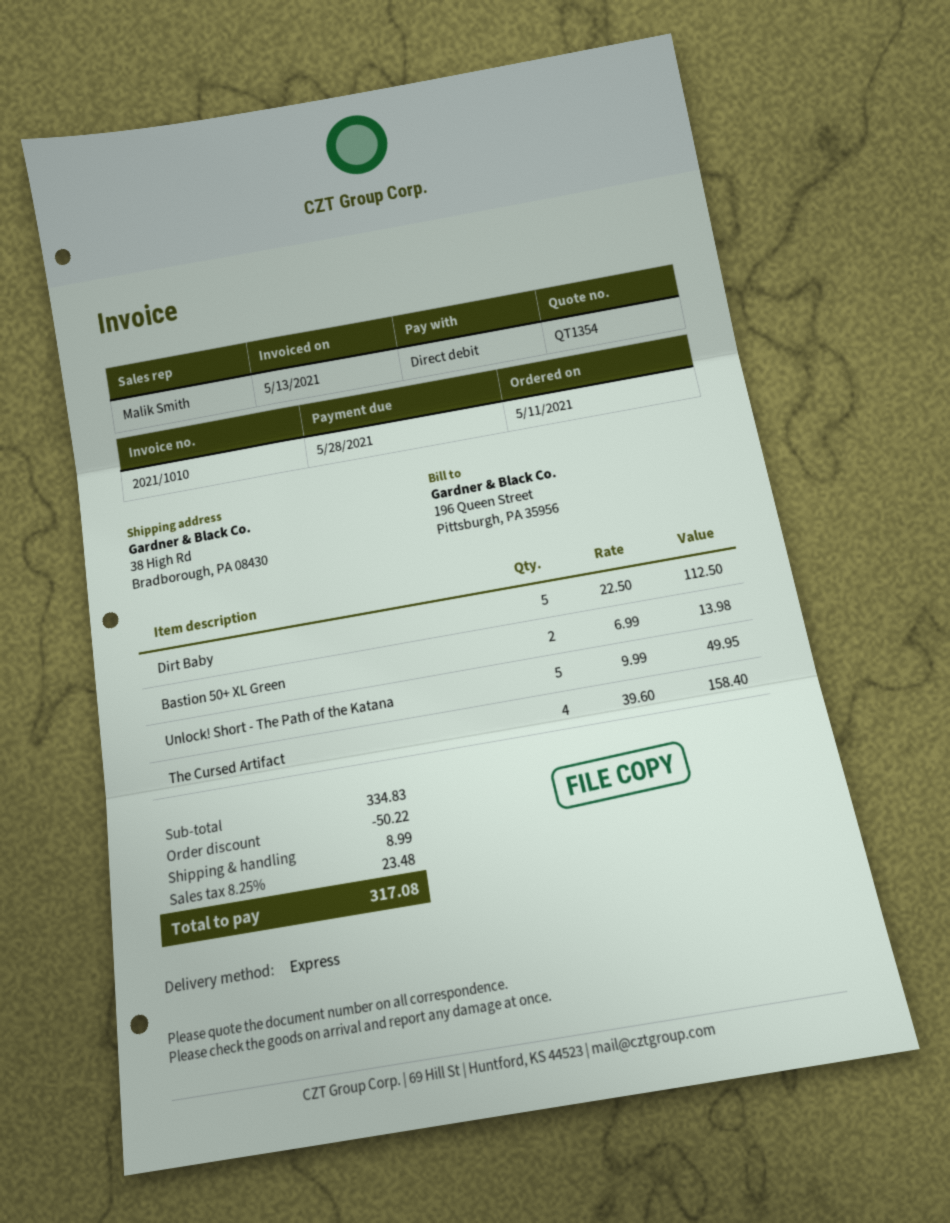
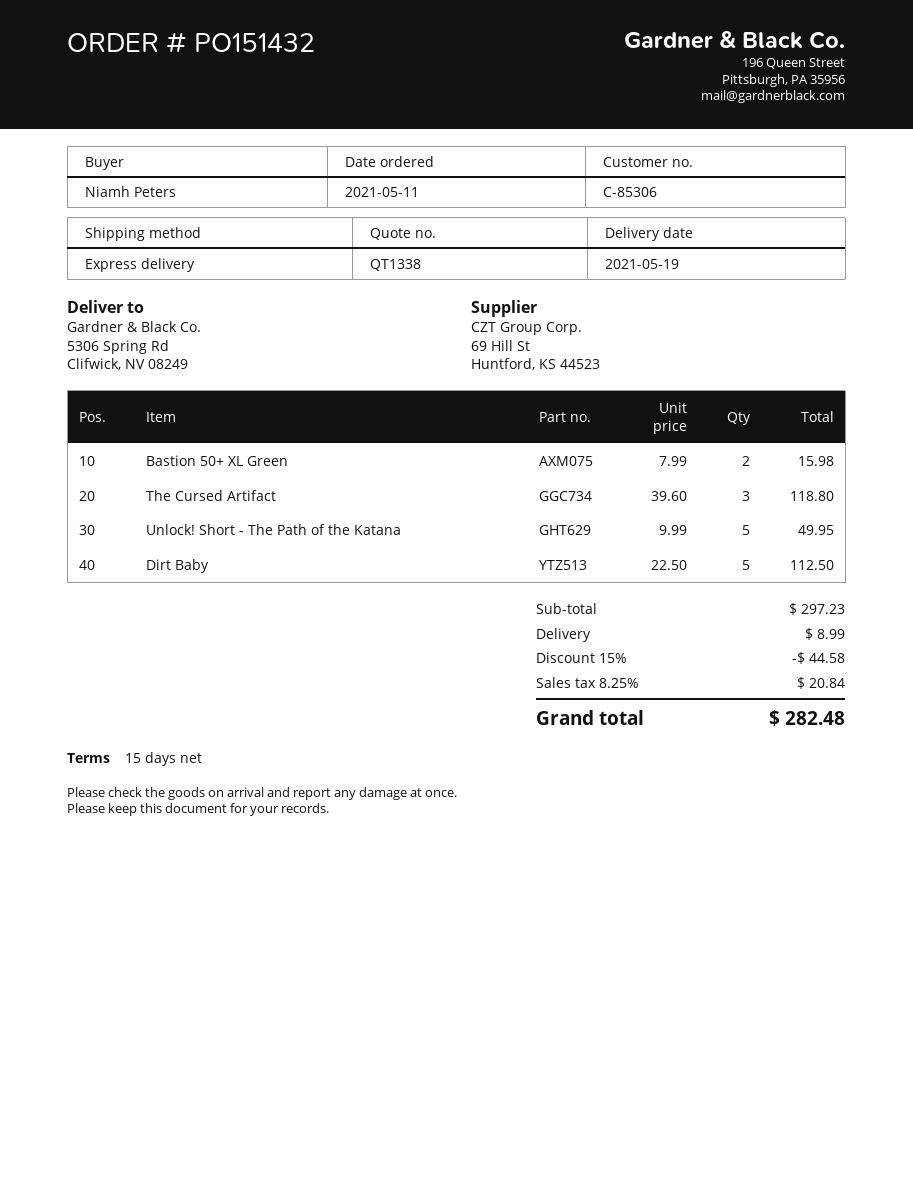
quote number: QT1354 -> QT1338
ship to: 38 High Rd, Bradborough, PA 08430 -> 5306 Spring Rd, Clifwick, NV 08249
Bastion 50+ XL Green: 2 x 6.99 = 13.98 -> 2 x 7.99 = 15.98
The Cursed Artifact: 4 x 39.60 = 158.40 -> 3 x 39.60 = 118.80
subtotal: 334.83 -> 297.23
discount: 50.22 -> 44.58
tax: 8.25% = 23.48 -> 8.25% = 20.84
total: 317.08 -> 282.48

